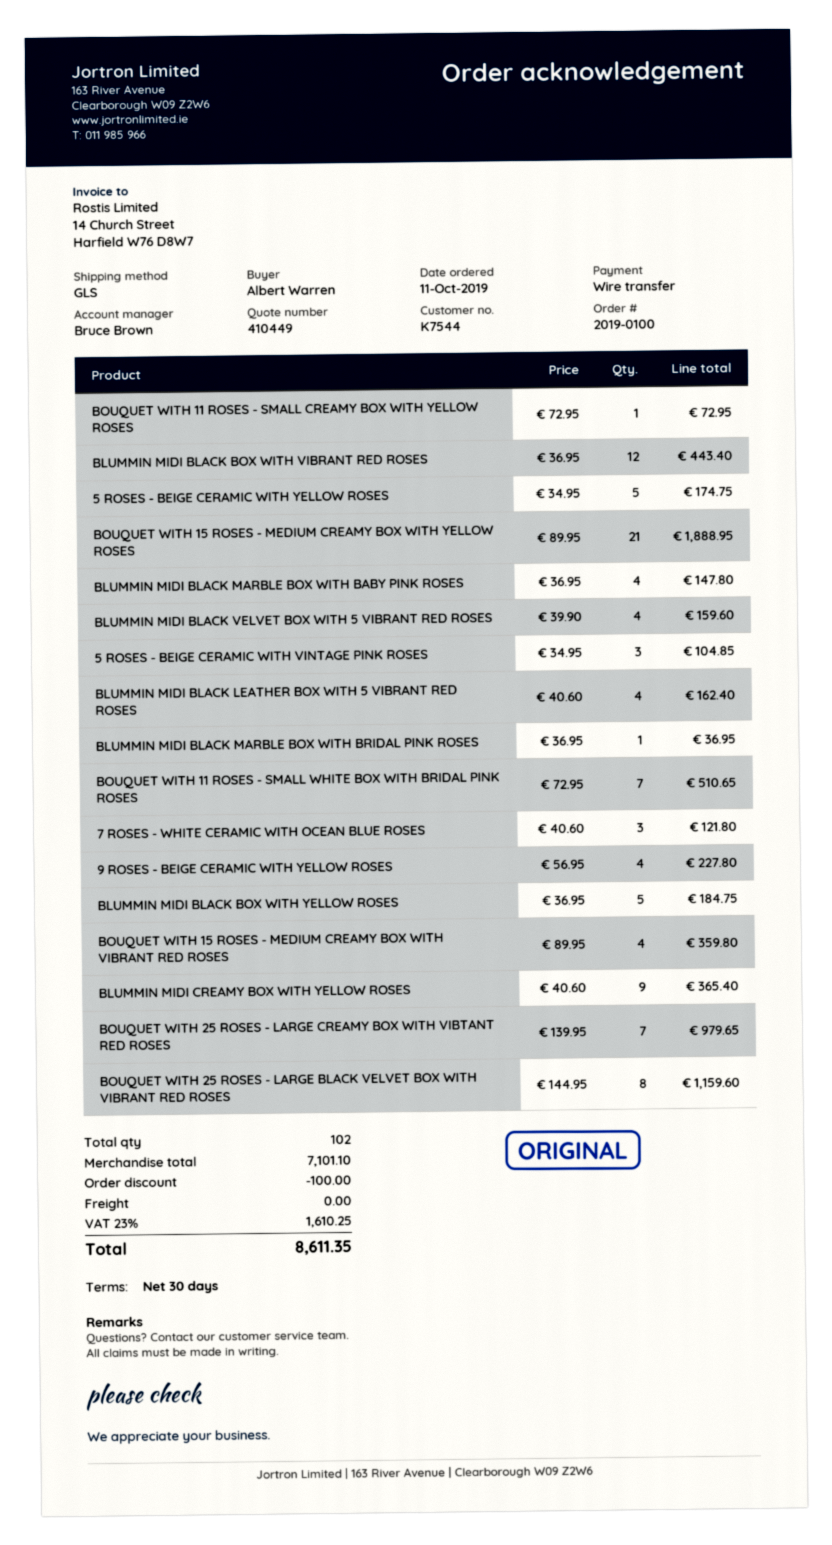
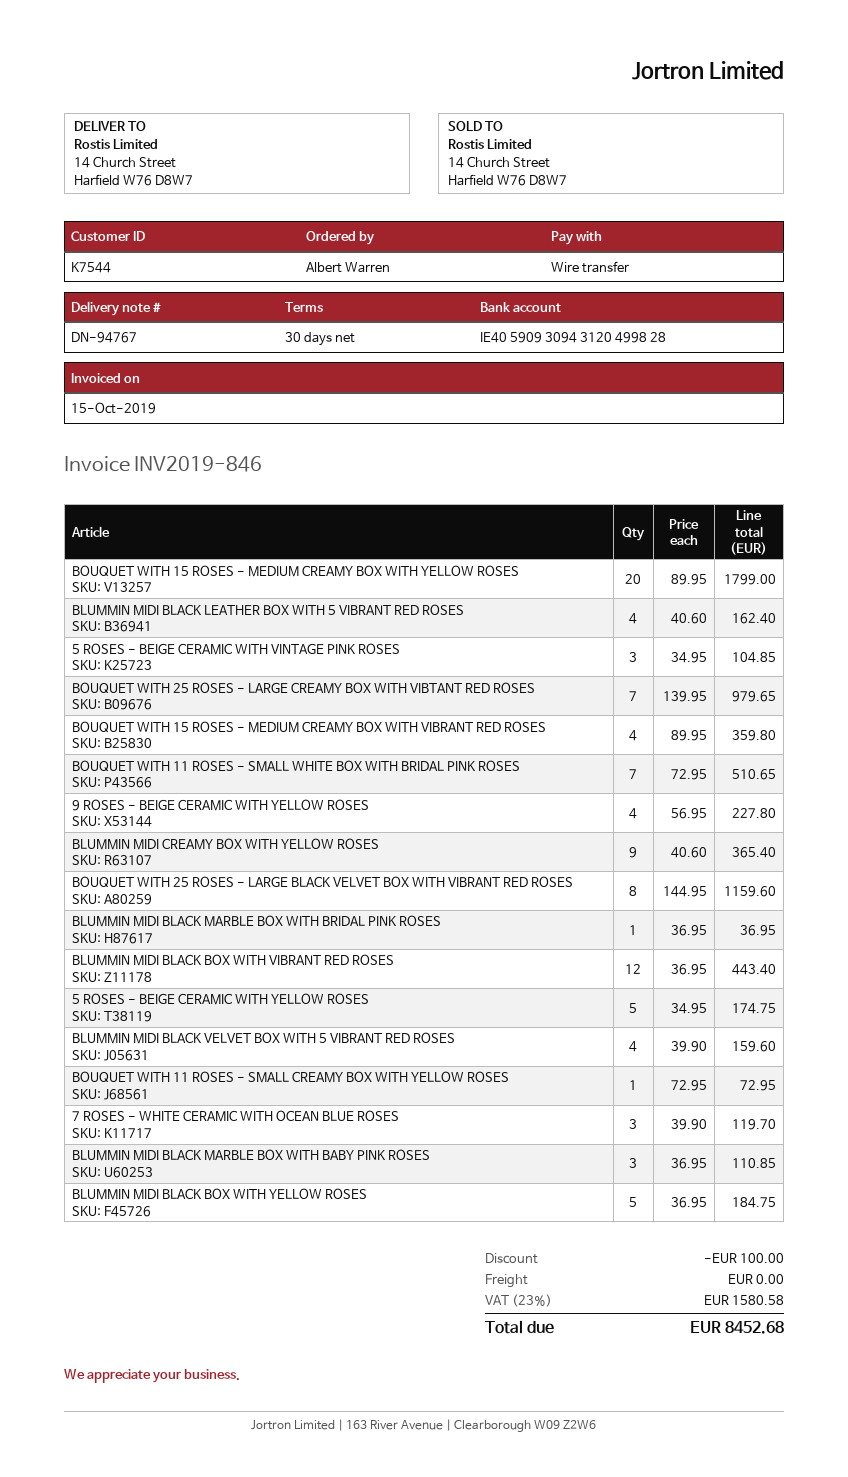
BOUQUET WITH 15 ROSES - MEDIUM CREAMY BOX WITH YELLOW ROSES: 21 x 89.95 = 1888.95 -> 20 x 89.95 = 1799.00
BLUMMIN MIDI BLACK MARBLE BOX WITH BABY PINK ROSES: 4 x 36.95 = 147.80 -> 3 x 36.95 = 110.85
7 ROSES - WHITE CERAMIC WITH OCEAN BLUE ROSES: 3 x 40.60 = 121.80 -> 3 x 39.90 = 119.70
tax: 23% = 1610.25 -> 23% = 1580.58
total: 8611.35 -> 8452.68

